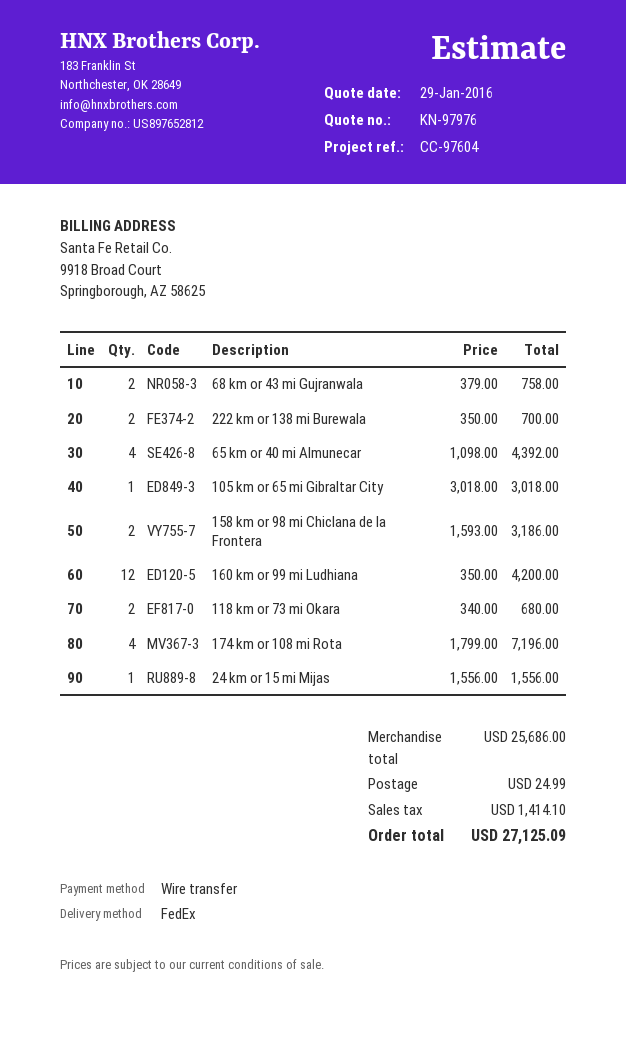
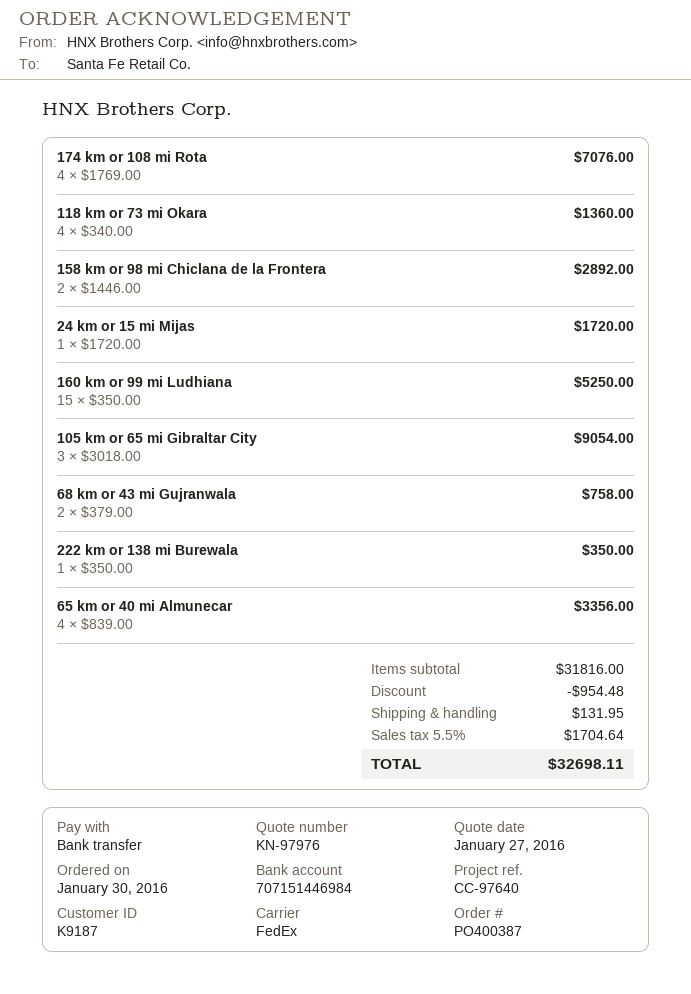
quote date: 2016-01-29 -> 2016-01-27
reference: CC-97604 -> CC-97640
222 km or 138 mi Burewala: 2 x 350.00 = 700.00 -> 1 x 350.00 = 350.00
65 km or 40 mi Almunecar: 4 x 1098.00 = 4392.00 -> 4 x 839.00 = 3356.00
105 km or 65 mi Gibraltar City: 1 x 3018.00 = 3018.00 -> 3 x 3018.00 = 9054.00
158 km or 98 mi Chiclana de la Frontera: 2 x 1593.00 = 3186.00 -> 2 x 1446.00 = 2892.00
160 km or 99 mi Ludhiana: 12 x 350.00 = 4200.00 -> 15 x 350.00 = 5250.00
118 km or 73 mi Okara: 2 x 340.00 = 680.00 -> 4 x 340.00 = 1360.00
174 km or 108 mi Rota: 4 x 1799.00 = 7196.00 -> 4 x 1769.00 = 7076.00
24 km or 15 mi Mijas: 1 x 1556.00 = 1556.00 -> 1 x 1720.00 = 1720.00
subtotal: 25686.00 -> 31816.00
discount: none -> 954.48
shipping: 24.99 -> 131.95
tax: 1414.10 -> 1704.64
total: 27125.09 -> 32698.11

